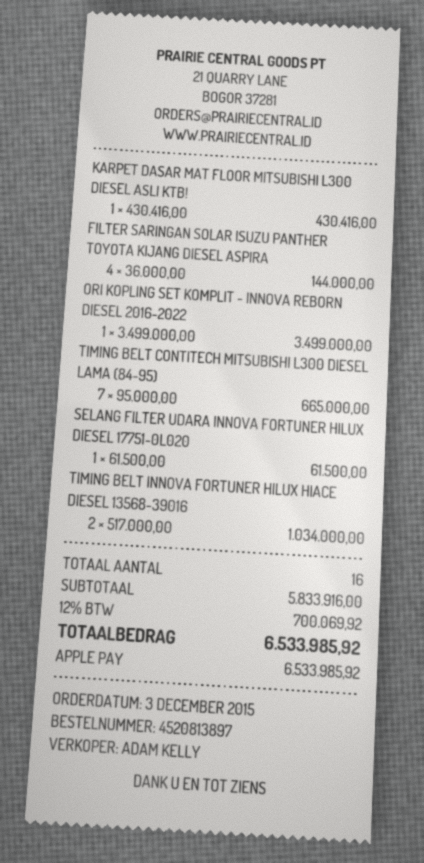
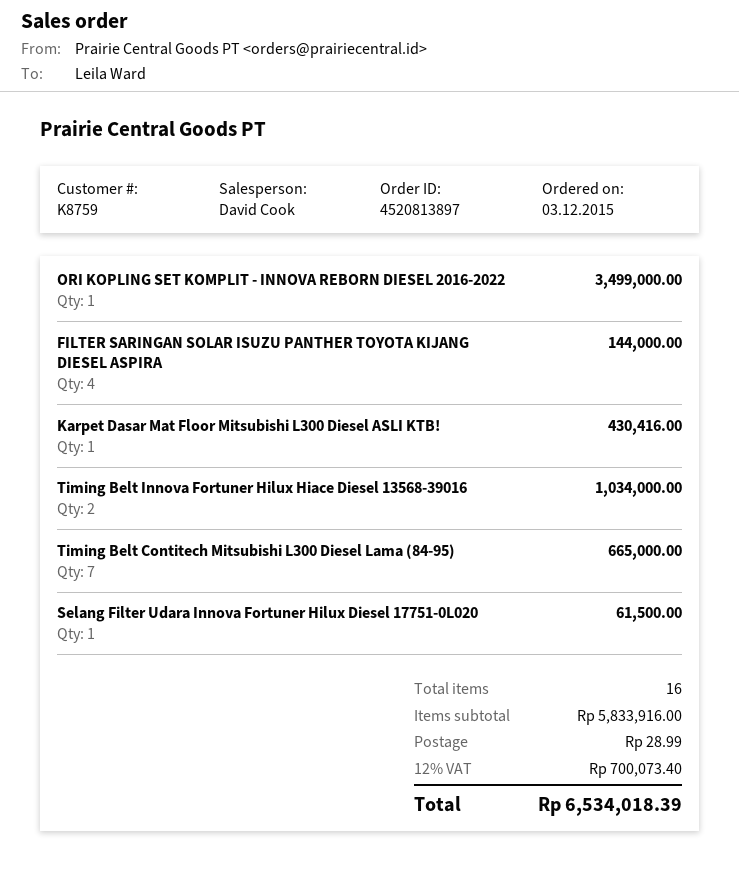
sales rep: ADAM KELLY -> David Cook
shipping: none -> 28.99
tax: 12% = 700069.92 -> 12% = 700073.40
total: 6533985.92 -> 6534018.39

